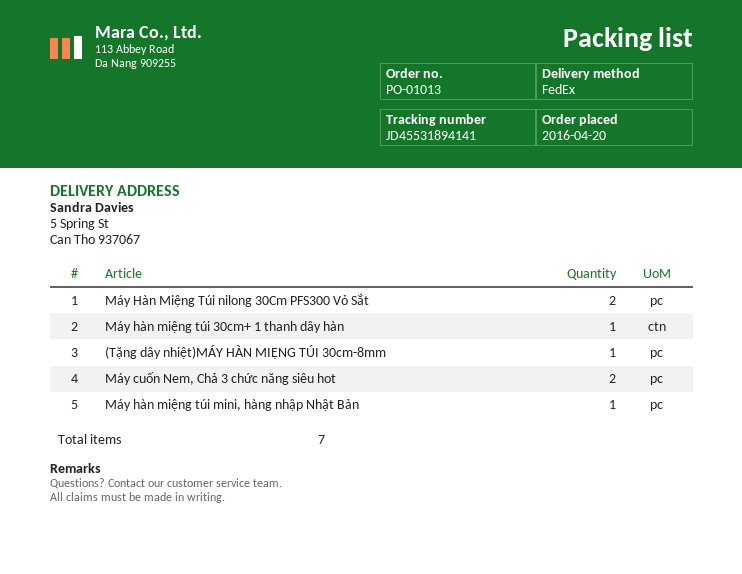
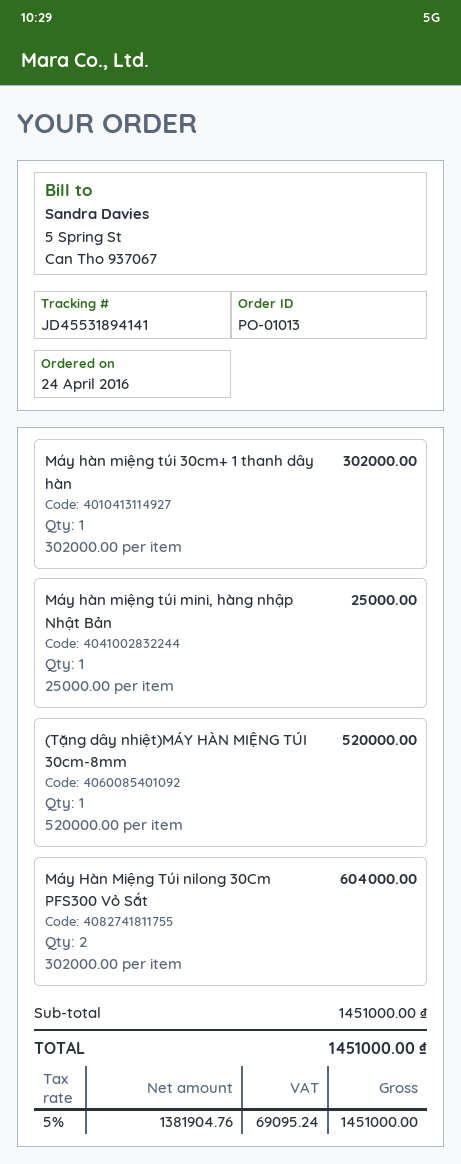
order date: 2016-04-20 -> 2016-04-24
Máy cuốn Nem, Chả 3 chức năng siêu hot: 2 -> none

